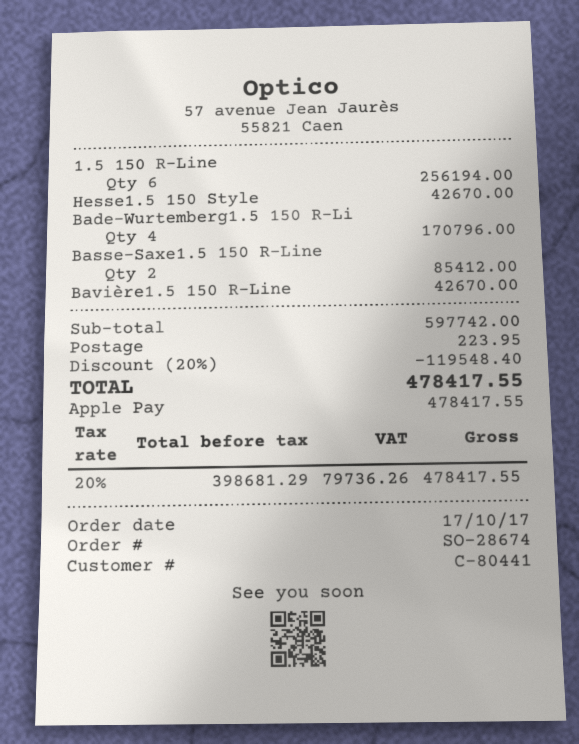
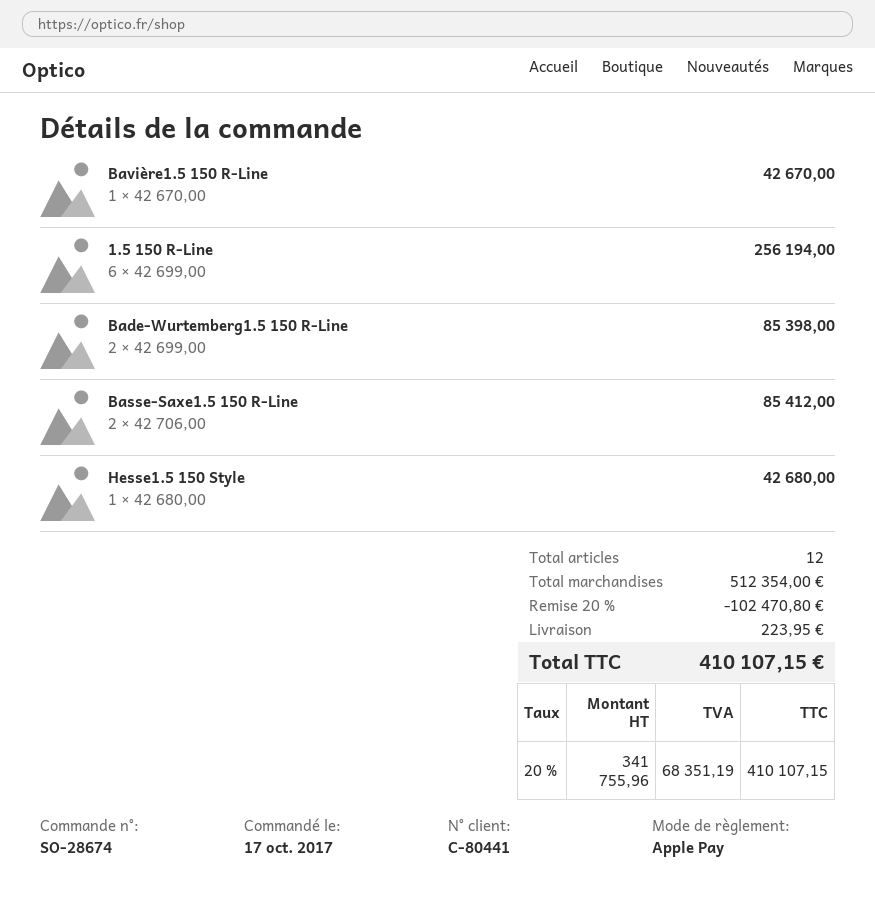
Hesse1.5 150 Style: 1 for 42670.00 -> 1 for 42680.00
Bade-Wurtemberg1.5 150 R-Li: 4 for 170796.00 -> 2 for 85398.00
subtotal: 597742.00 -> 512354.00
discount: 20% = 119548.40 -> 20% = 102470.80
net: 398681.29 -> 341755.96
tax: 20% = 79736.26 -> 20% = 68351.19
total: 478417.55 -> 410107.15

